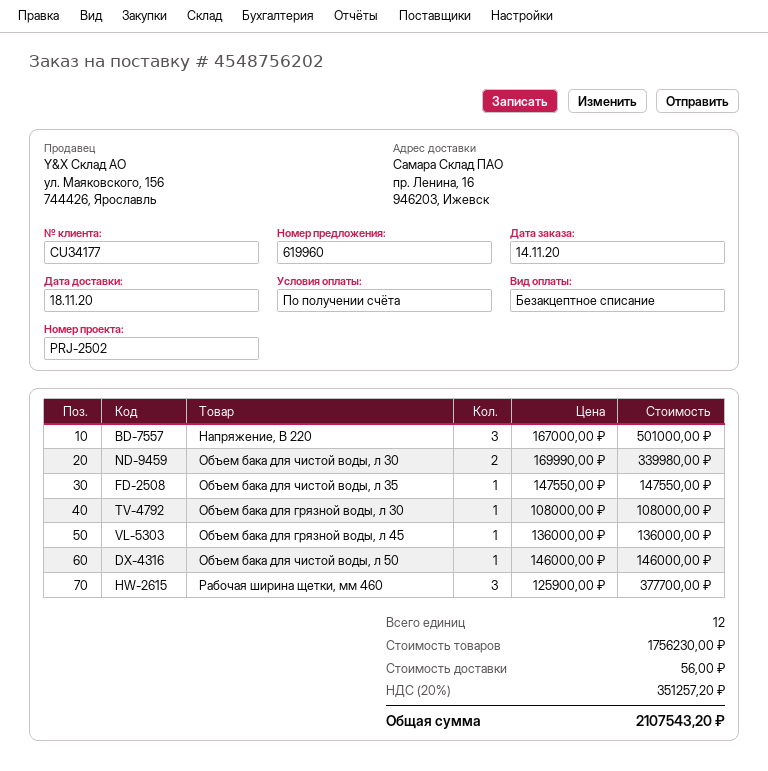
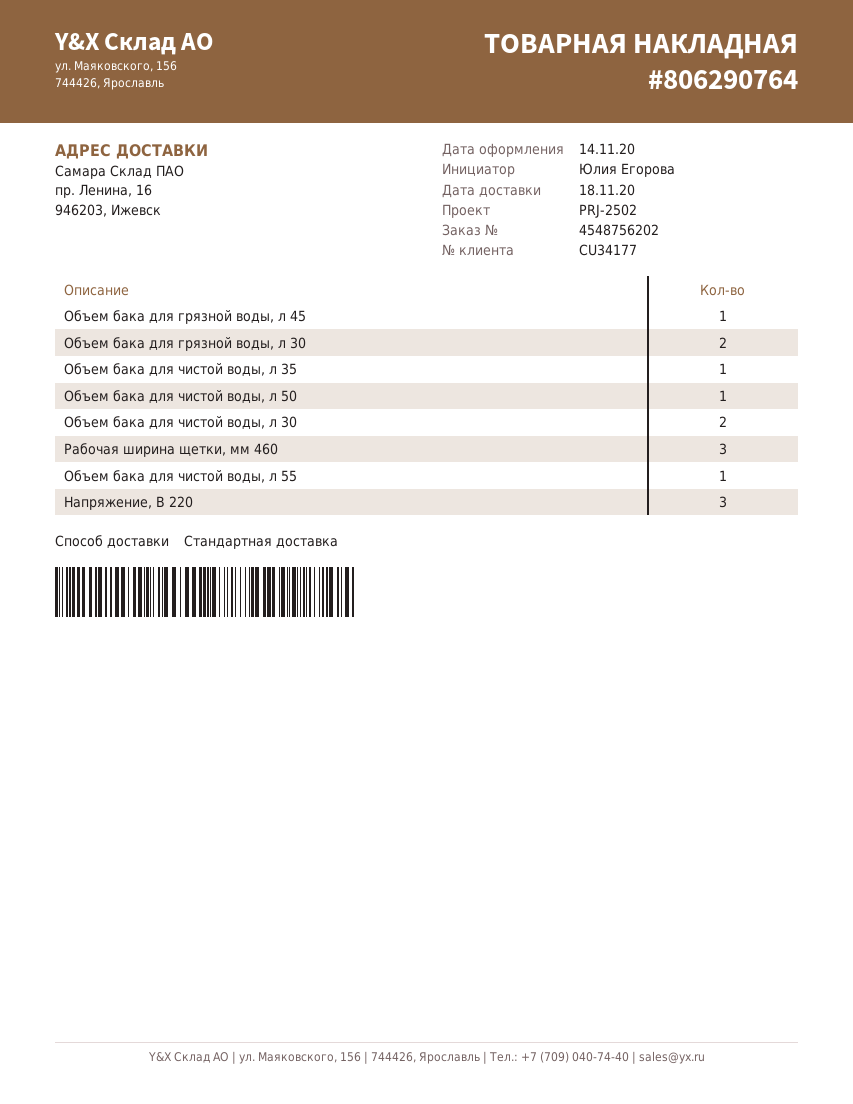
Объем бака для грязной воды, л 30: 1 -> 2
Объем бака для чистой воды, л 55: none -> 1

